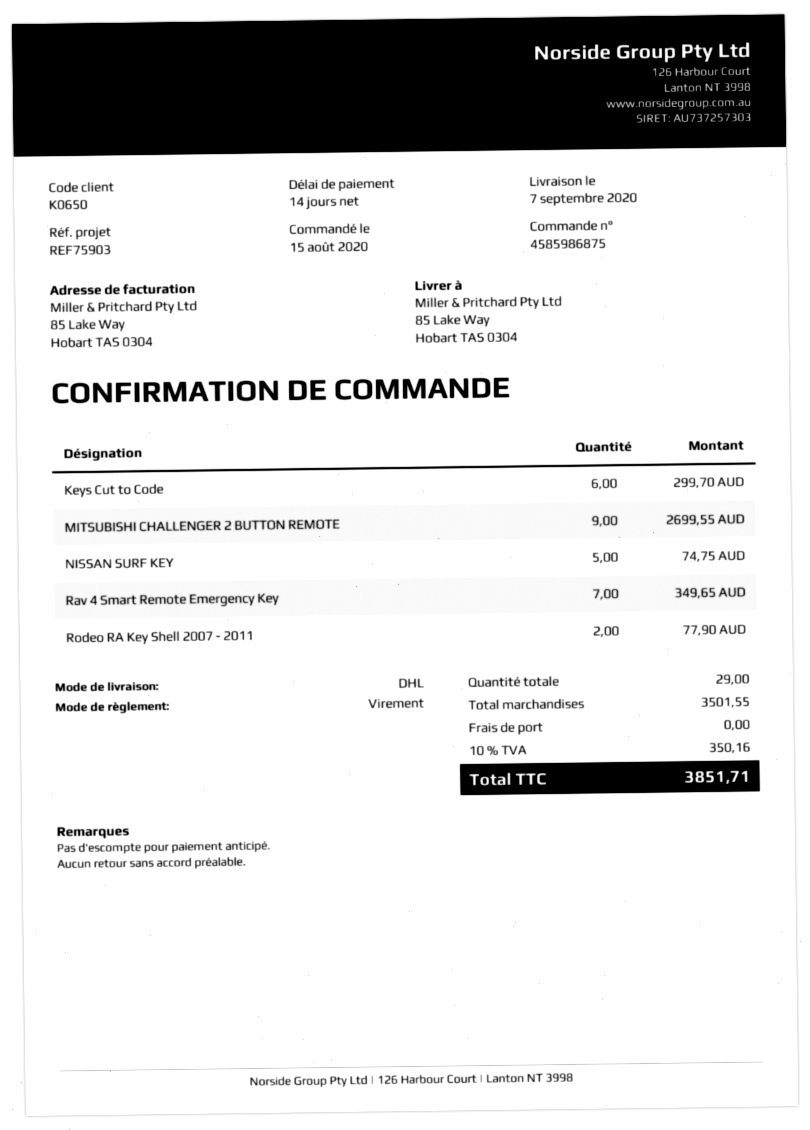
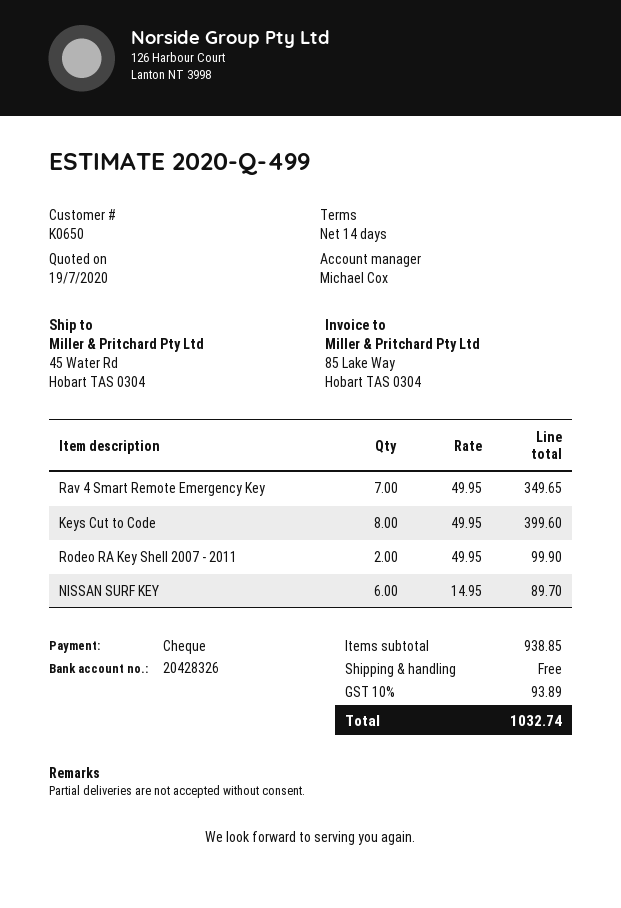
payment method: bank transfer -> cheque
ship to: 85 Lake Way, Hobart TAS 0304 -> 45 Water Rd, Hobart TAS 0304
Keys Cut to Code: 6 for 299.70 -> 8 for 399.60
MITSUBISHI CHALLENGER 2 BUTTON REMOTE: 9 for 2699.55 -> none
NISSAN SURF KEY: 5 for 74.75 -> 6 for 89.70
Rodeo RA Key Shell 2007 - 2011: 2 for 77.90 -> 2 for 99.90
subtotal: 3501.55 -> 938.85
tax: 10% = 350.16 -> 10% = 93.89
total: 3851.71 -> 1032.74

